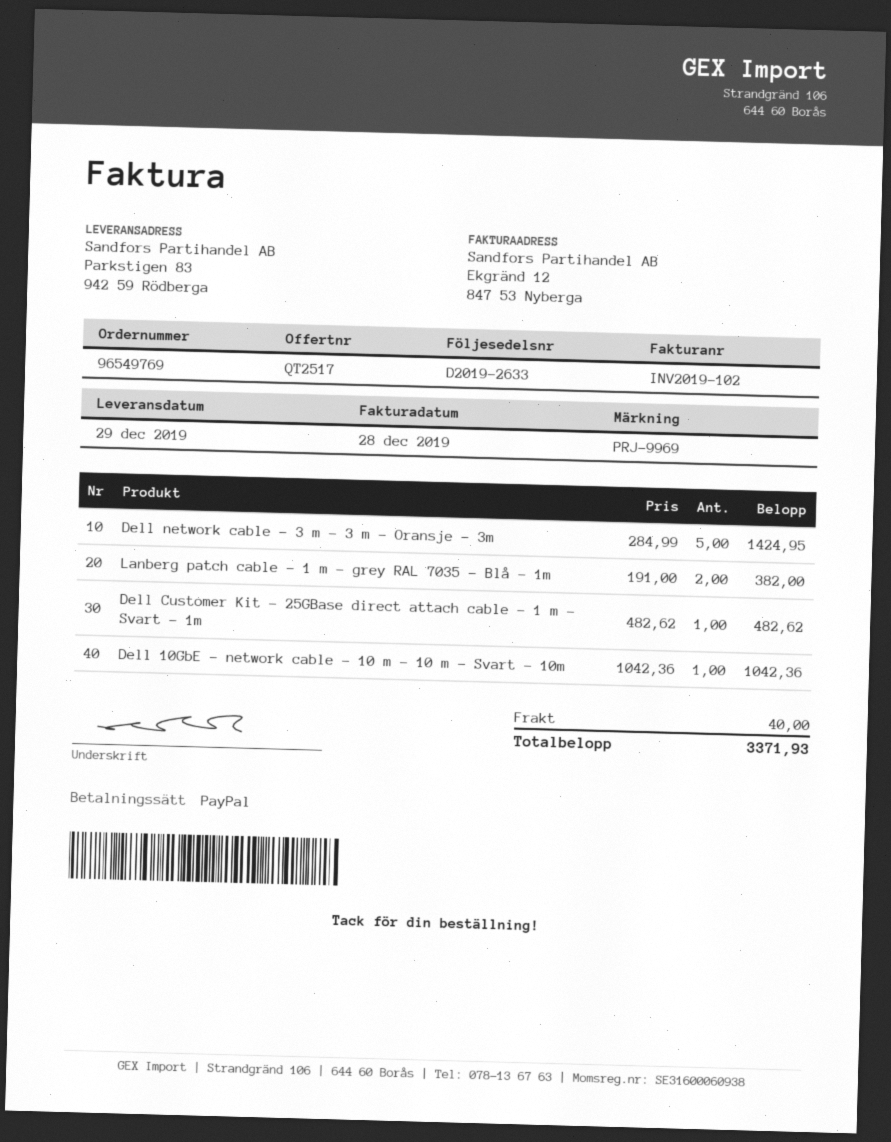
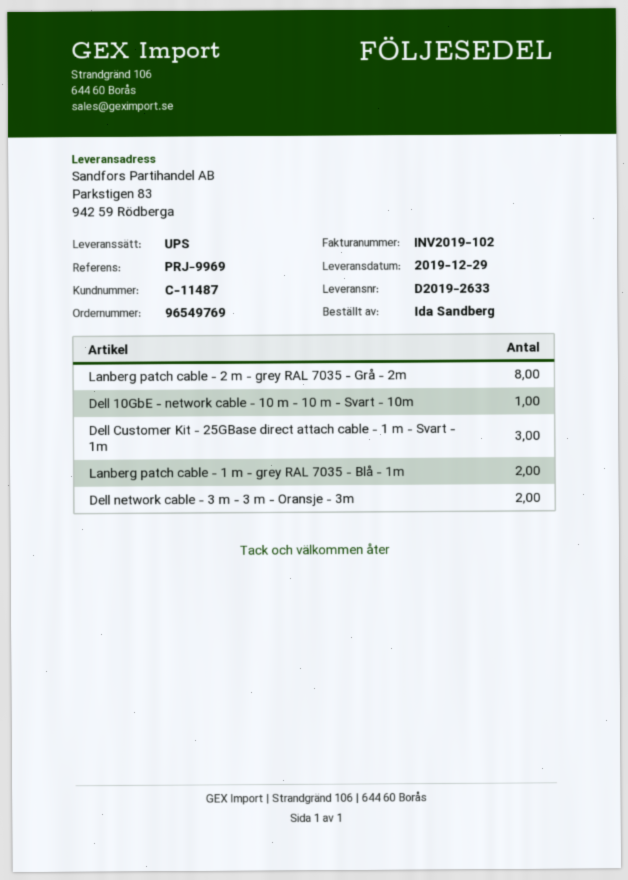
Dell network cable - 3 m - 3 m - Oransje - 3m: 5 -> 2
Dell Customer Kit - 25GBase direct attach cable - 1 m - Svart - 1m: 1 -> 3
Lanberg patch cable - 2 m - grey RAL 7035 - Grå - 2m: none -> 8

